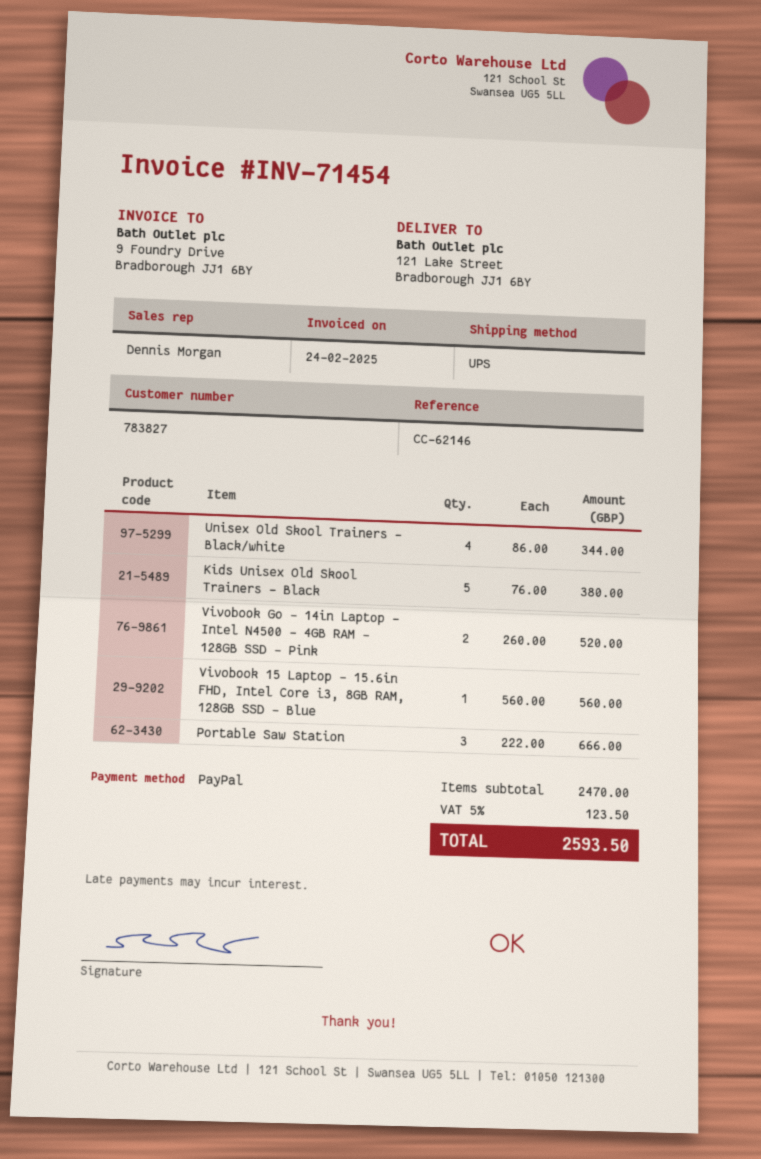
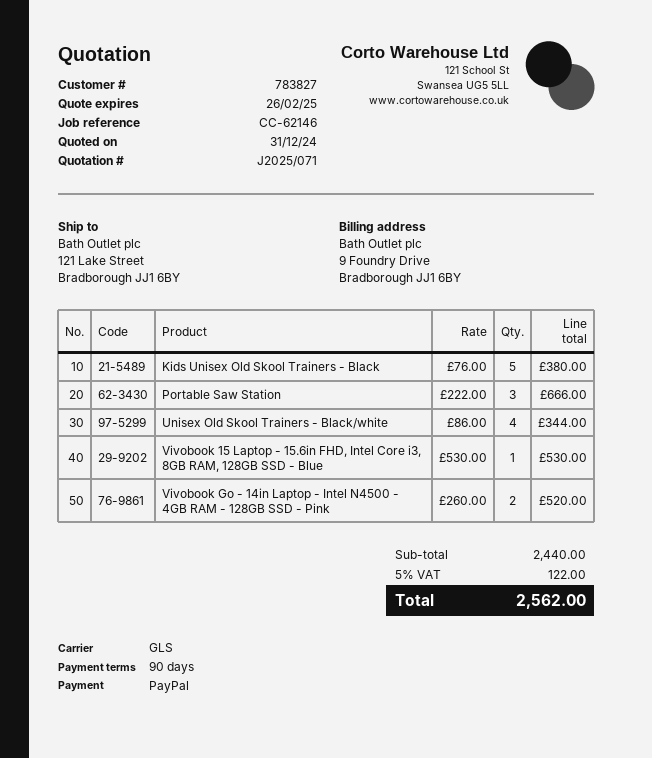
shipping method: UPS -> GLS
Vivobook 15 Laptop - 15.6in FHD, Intel Core i3, 8GB RAM, 128GB SSD - Blue: 1 x 560.00 = 560.00 -> 1 x 530.00 = 530.00
subtotal: 2470.00 -> 2440.00
tax: 5% = 123.50 -> 5% = 122.00
total: 2593.50 -> 2562.00

